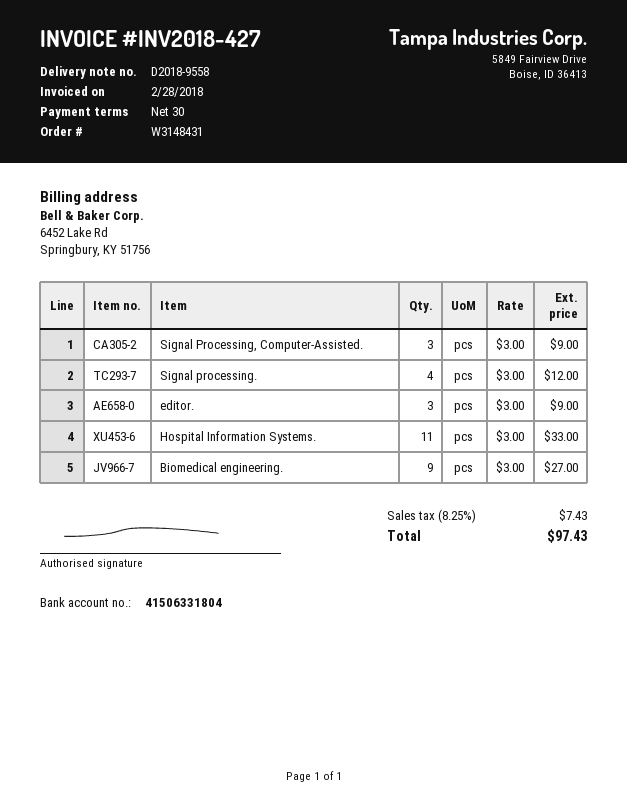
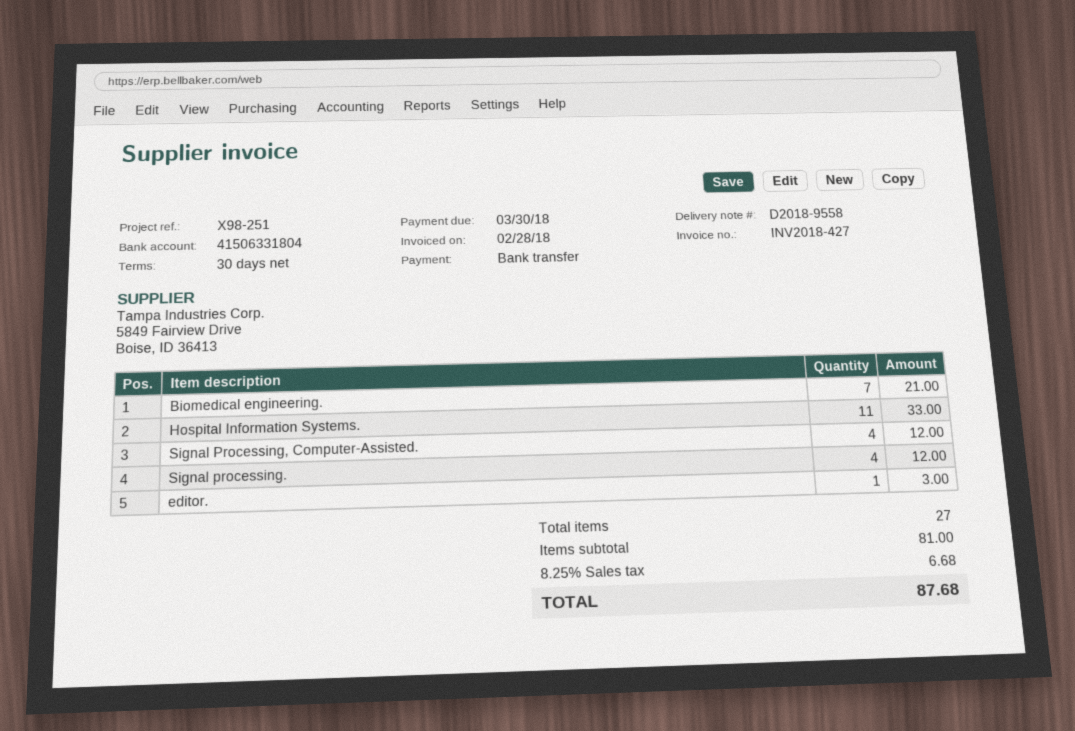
Signal Processing, Computer-Assisted.: 3 for 9.00 -> 4 for 12.00
editor.: 3 for 9.00 -> 1 for 3.00
Biomedical engineering.: 9 for 27.00 -> 7 for 21.00
tax: 8.25% = 7.43 -> 8.25% = 6.68
total: 97.43 -> 87.68

